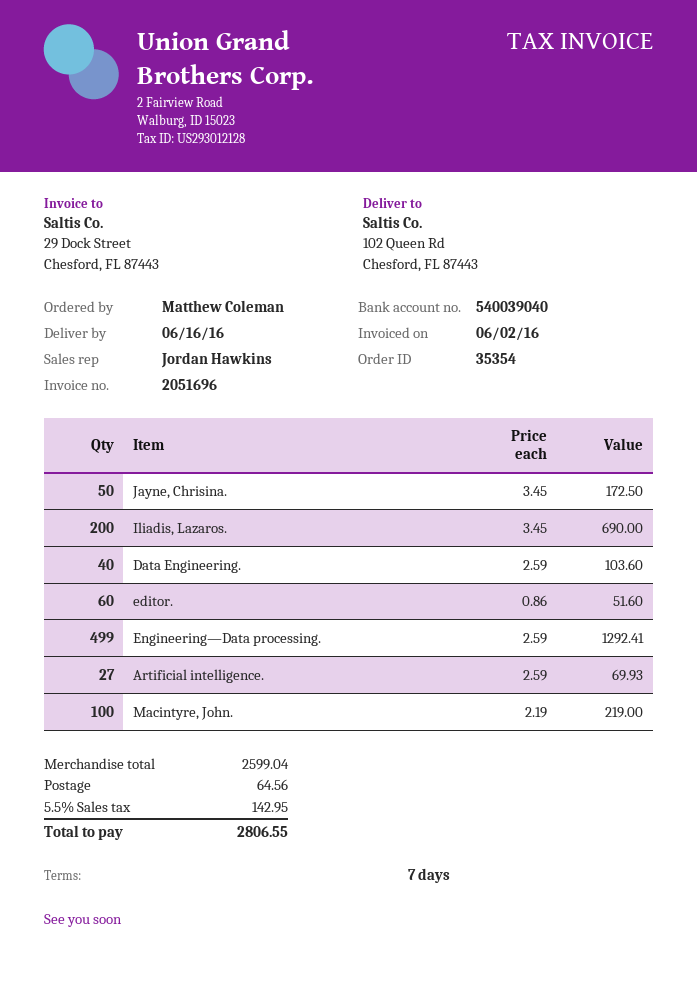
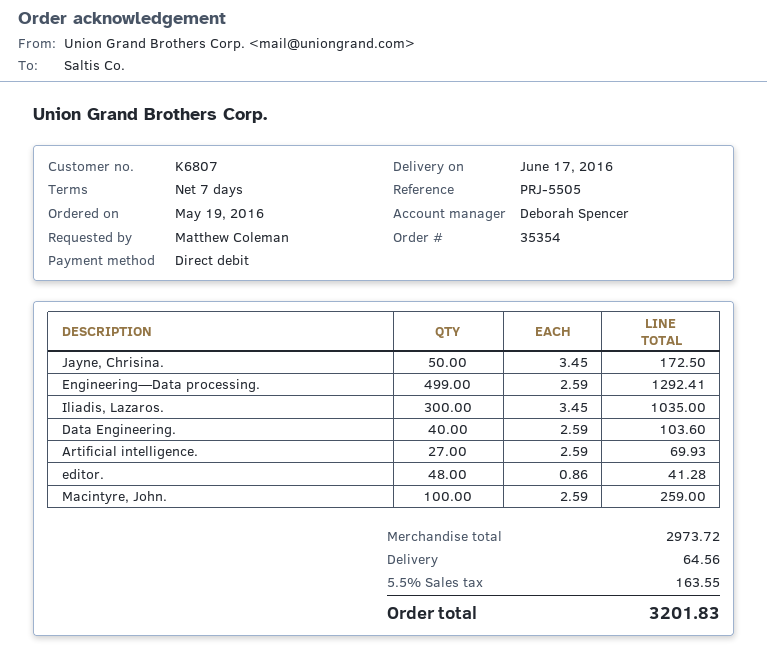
delivery date: 2016-06-16 -> 2016-06-17
sales rep: Jordan Hawkins -> Deborah Spencer
Iliadis, Lazaros.: 200 x 3.45 = 690.00 -> 300 x 3.45 = 1035.00
editor.: 60 x 0.86 = 51.60 -> 48 x 0.86 = 41.28
Macintyre, John.: 100 x 2.19 = 219.00 -> 100 x 2.59 = 259.00
subtotal: 2599.04 -> 2973.72
tax: 5.5% = 142.95 -> 5.5% = 163.55
total: 2806.55 -> 3201.83

